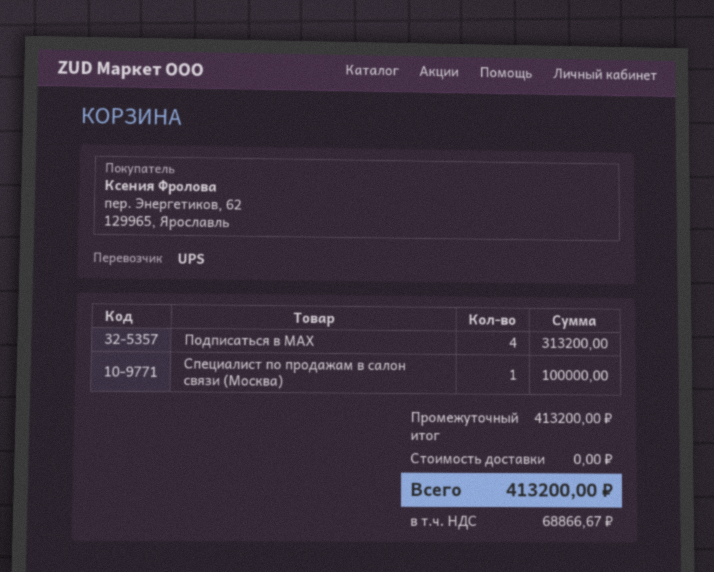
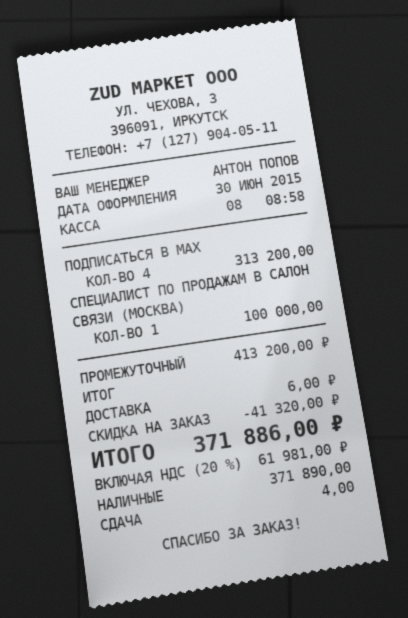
discount: none -> 41320.00
shipping: 0.00 -> 6.00
tax: 68866.67 -> 61981.00
total: 413200.00 -> 371886.00

